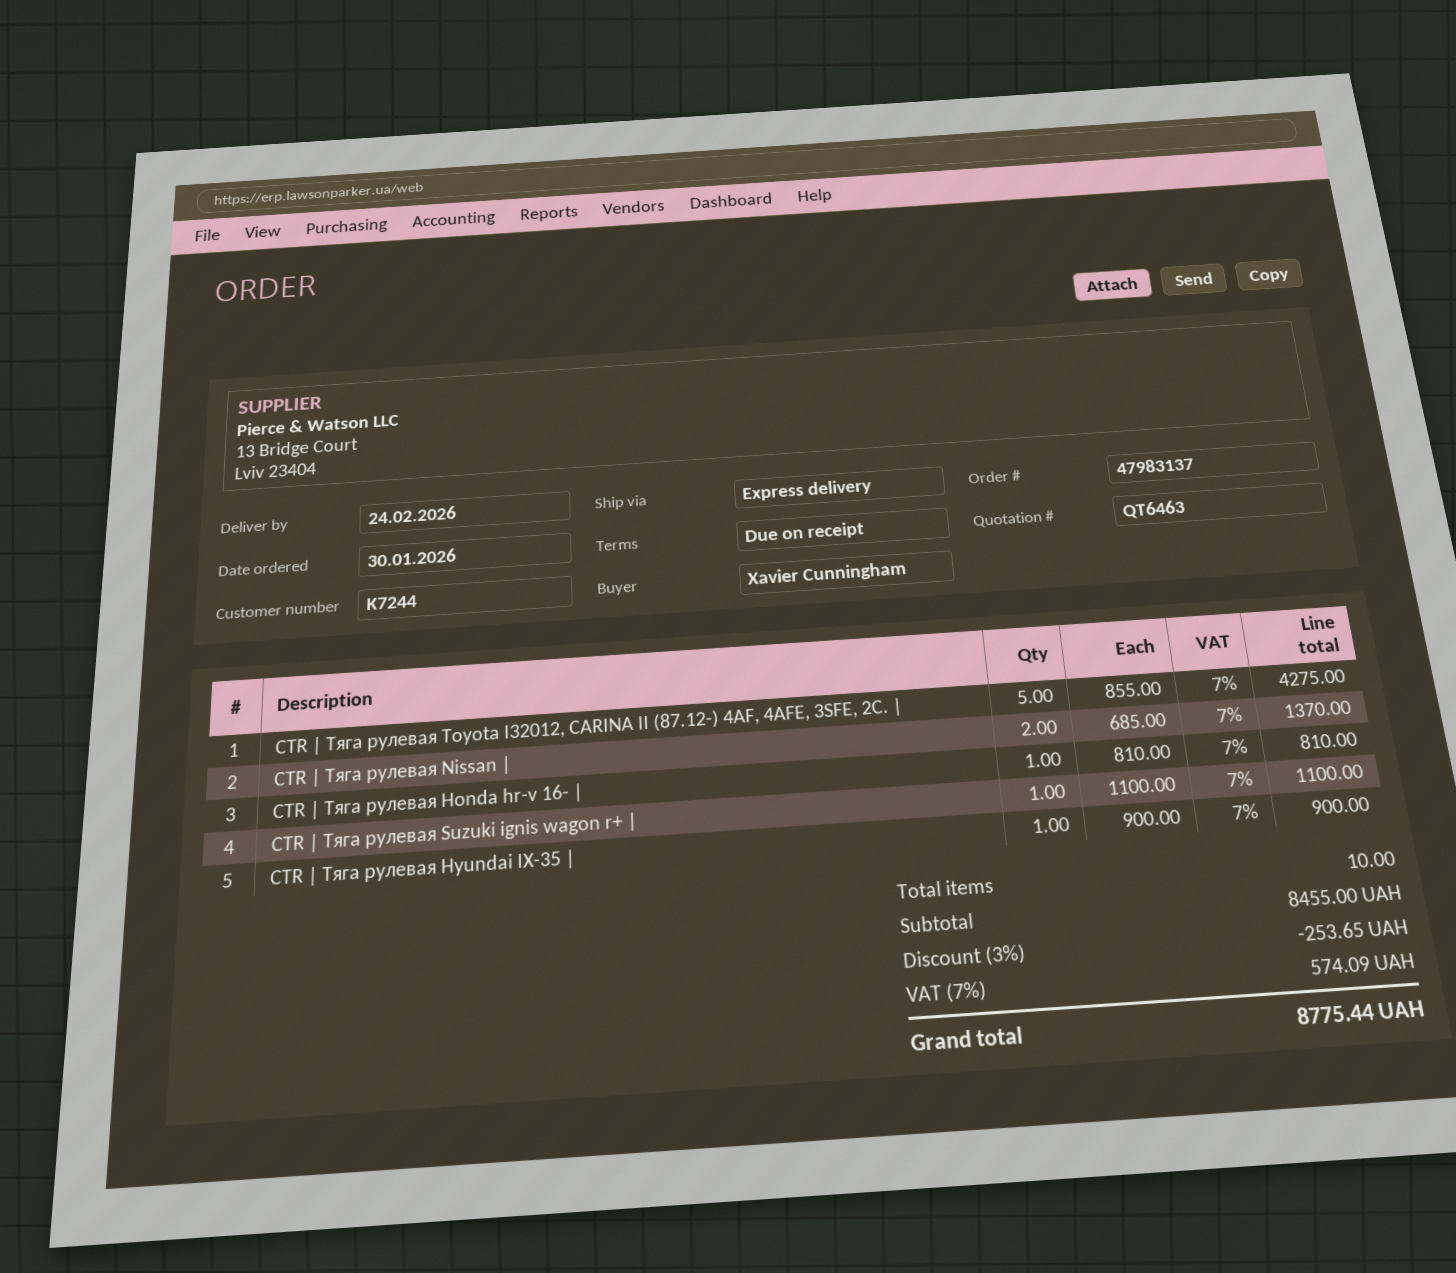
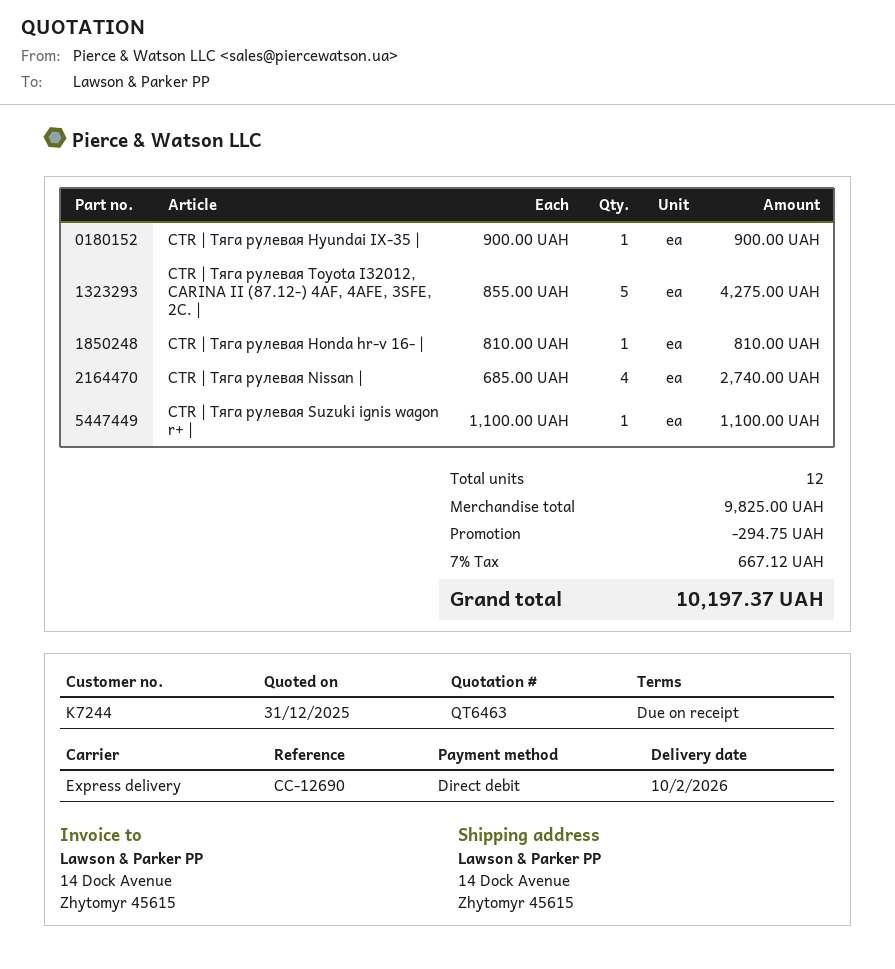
delivery date: 2026-02-24 -> 2026-02-10
CTR | Тяга рулевая Nissan |: 2 x 685.00 = 1370.00 -> 4 x 685.00 = 2740.00
total quantity: 10 -> 12
subtotal: 8455.00 -> 9825.00
discount: 253.65 -> 294.75
tax: 7% = 574.09 -> 7% = 667.12
total: 8775.44 -> 10197.37

